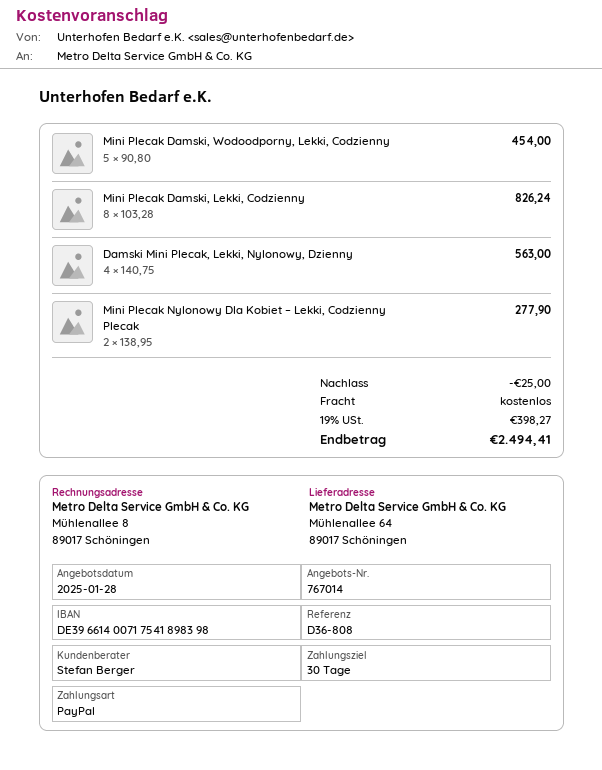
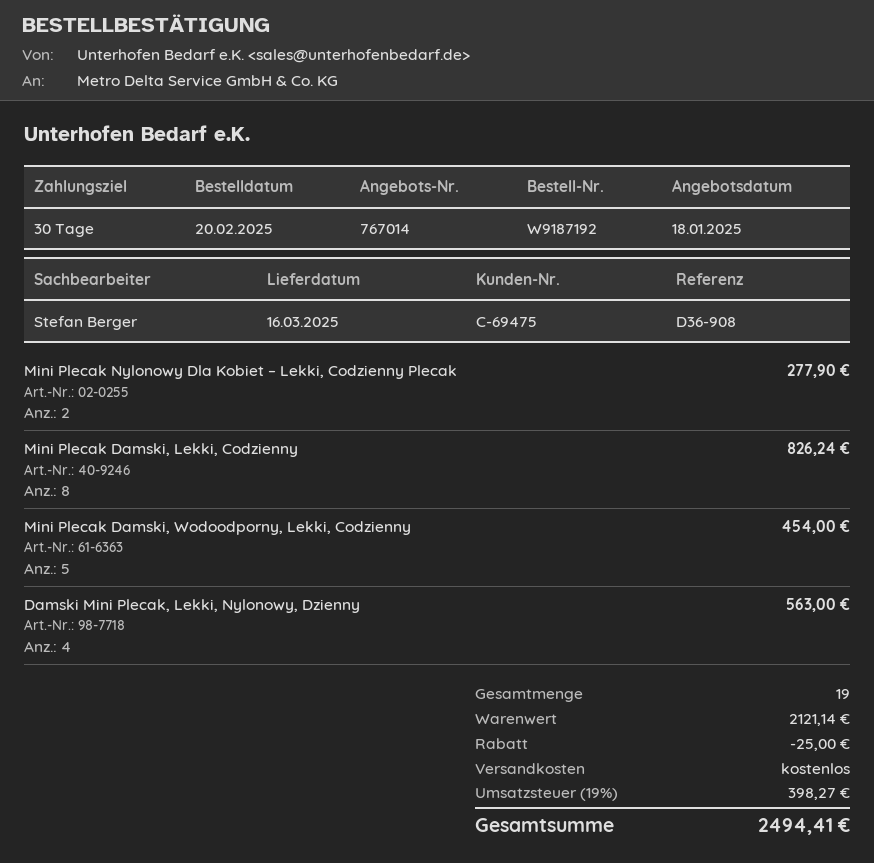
quote date: 2025-01-28 -> 2025-01-18
reference: D36-808 -> D36-908

